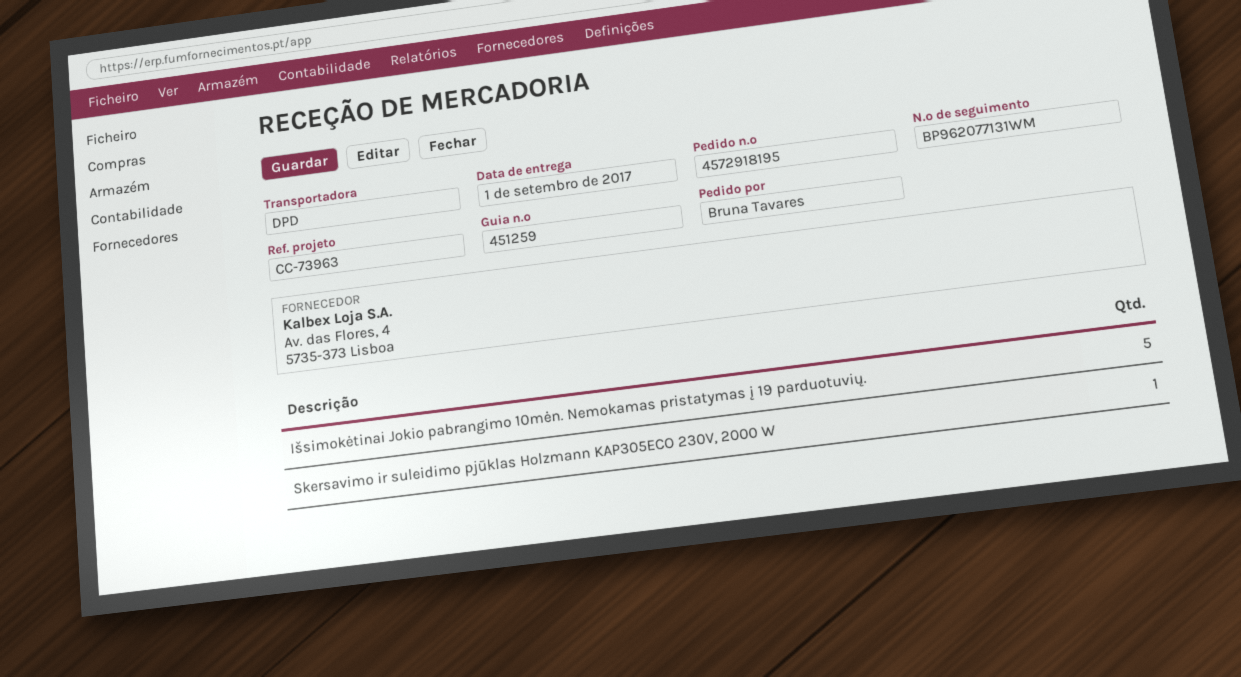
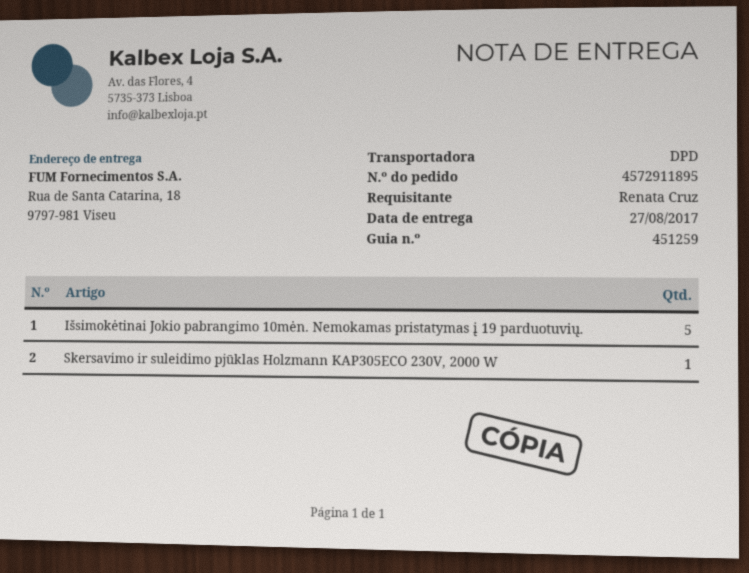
order number: 4572918195 -> 4572911895
delivery date: 2017-09-01 -> 2017-08-27
ordered by: Bruna Tavares -> Renata Cruz

